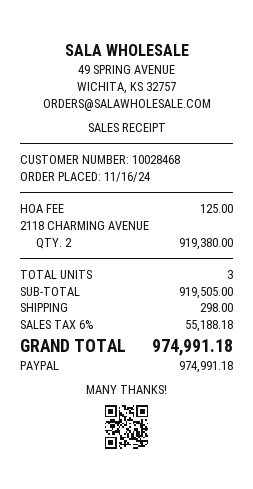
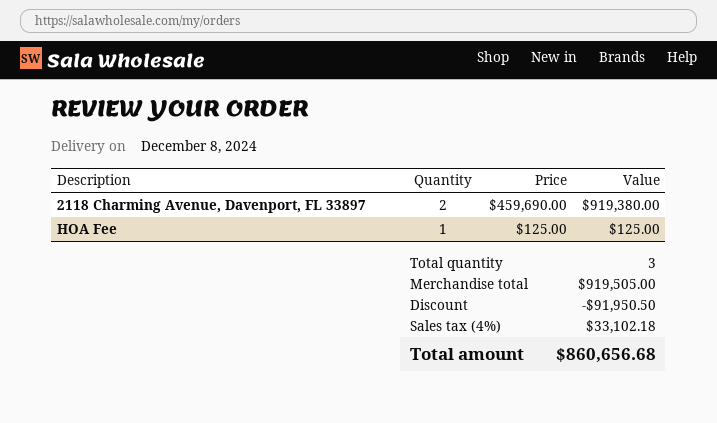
discount: none -> 91950.50
shipping: 298.00 -> none
tax: 6% = 55188.18 -> 4% = 33102.18
total: 974991.18 -> 860656.68

